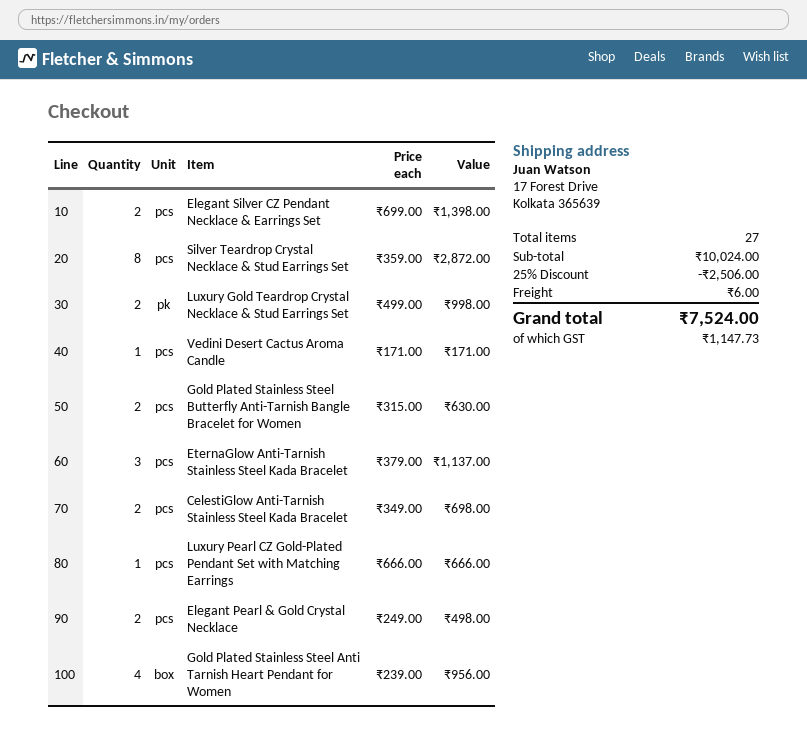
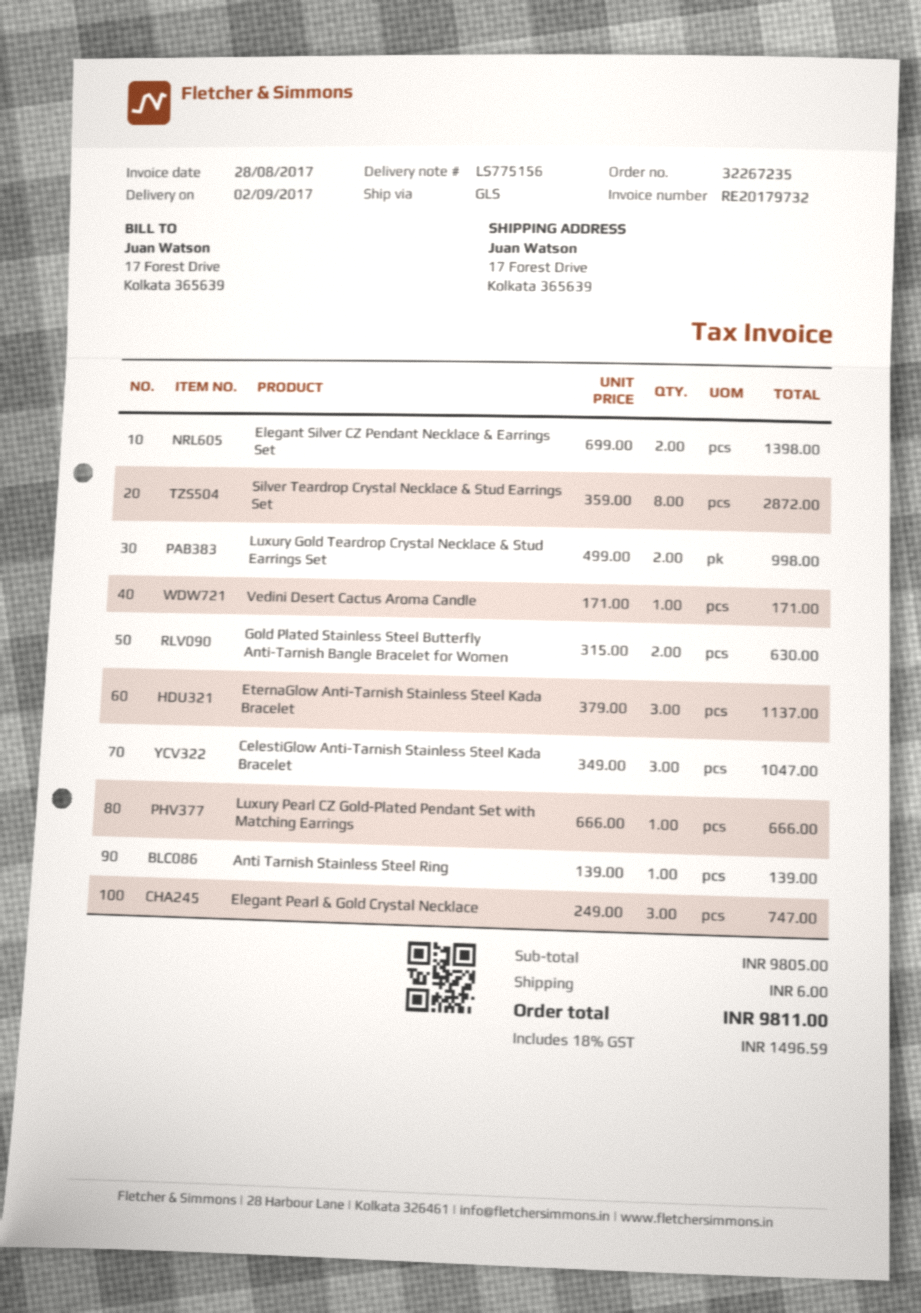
CelestiGlow Anti-Tarnish Stainless Steel Kada Bracelet: 2 x 349.00 = 698.00 -> 3 x 349.00 = 1047.00
Elegant Pearl & Gold Crystal Necklace: 2 x 249.00 = 498.00 -> 3 x 249.00 = 747.00
Gold Plated Stainless Steel Anti Tarnish Heart Pendant for Women: 4 x 239.00 = 956.00 -> none
Anti Tarnish Stainless Steel Ring: none -> 1 x 139.00 = 139.00
subtotal: 10024.00 -> 9805.00
discount: 25% = 2506.00 -> none
tax: 1147.73 -> 1496.59
total: 7524.00 -> 9811.00

